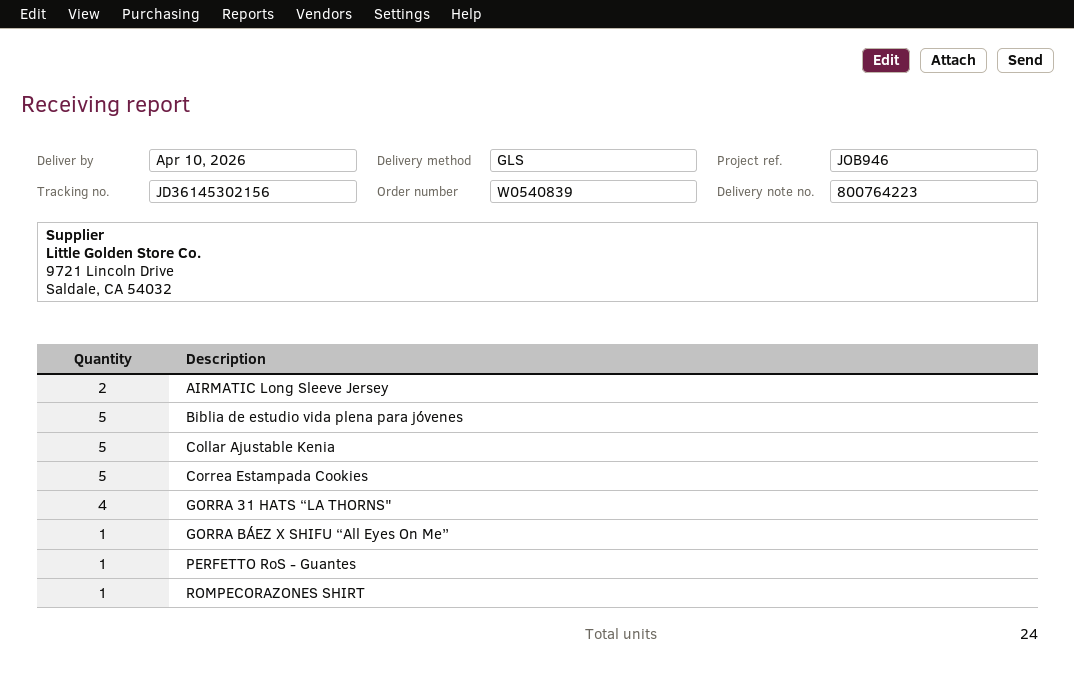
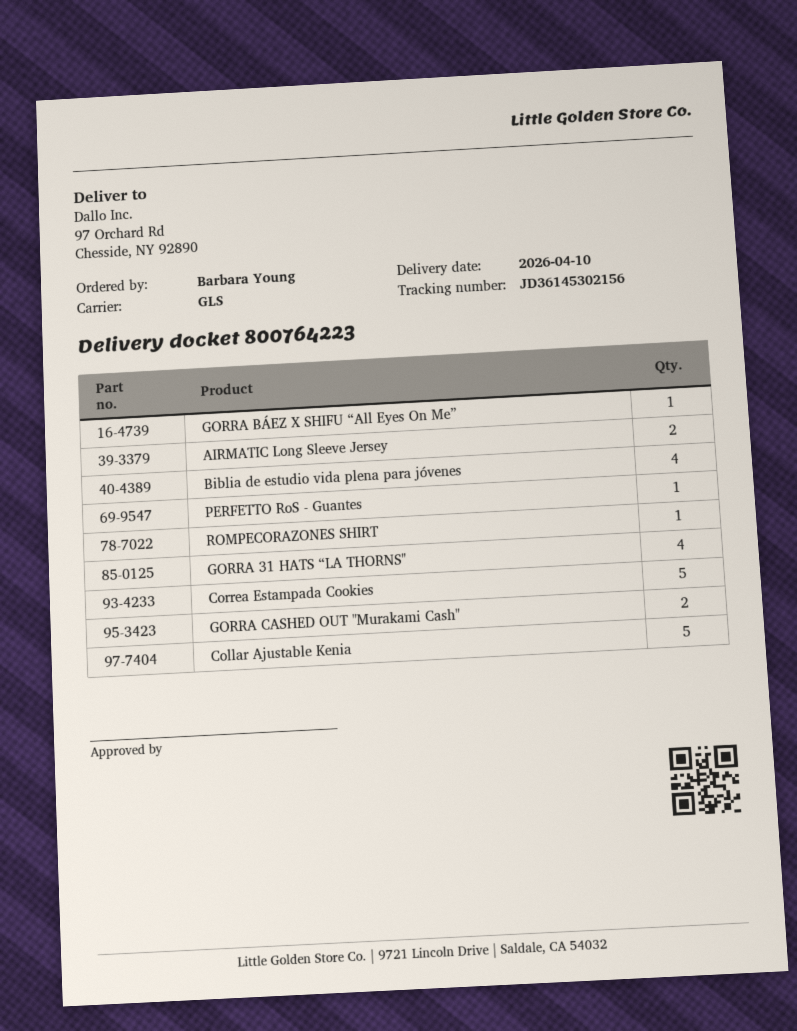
Biblia de estudio vida plena para jóvenes: 5 -> 4
GORRA CASHED OUT "Murakami Cash": none -> 2

